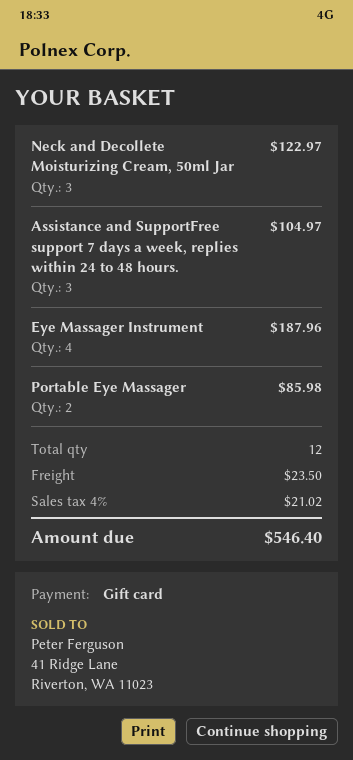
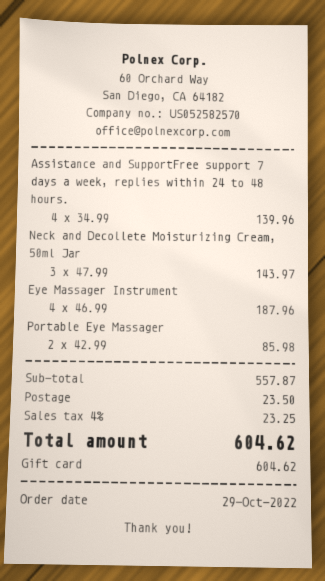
Neck and Decollete Moisturizing Cream, 50ml Jar: 3 for 122.97 -> 3 for 143.97
Assistance and SupportFree support 7 days a week, replies within 24 to 48 hours.: 3 for 104.97 -> 4 for 139.96
tax: 4% = 21.02 -> 4% = 23.25
total: 546.40 -> 604.62

